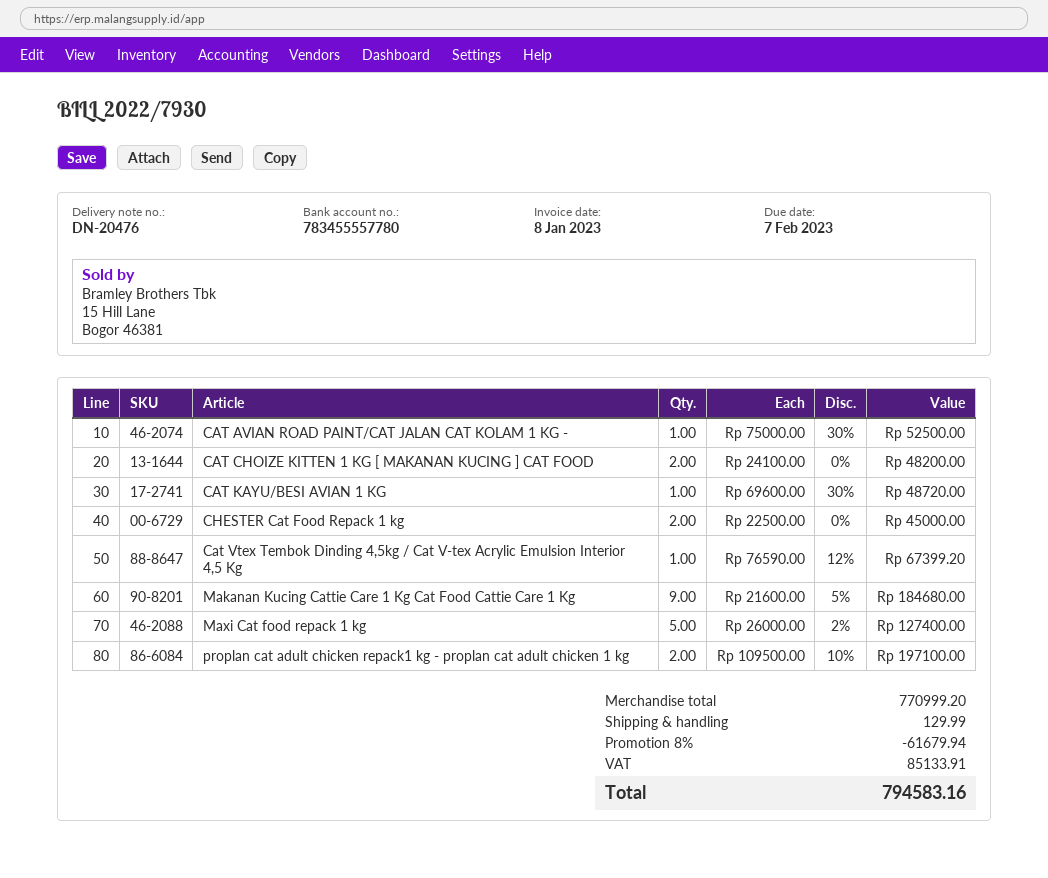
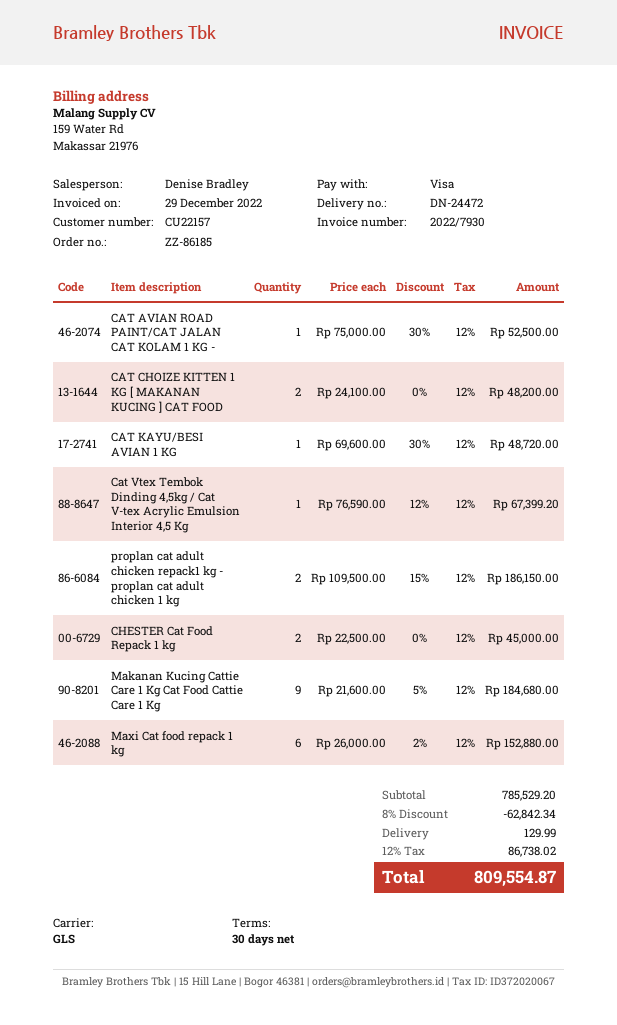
delivery note number: DN-20476 -> DN-24472
invoice date: 2023-01-08 -> 2022-12-29
Maxi Cat food repack 1 kg: 5 x 26000.00 - 2% = 127400.00 -> 6 x 26000.00 - 2% = 152880.00
proplan cat adult chicken repack1 kg - proplan cat adult chicken 1 kg: 2 x 109500.00 - 10% = 197100.00 -> 2 x 109500.00 - 15% = 186150.00
subtotal: 770999.20 -> 785529.20
discount: 8% = 61679.94 -> 8% = 62842.34
tax: 85133.91 -> 86738.02
total: 794583.16 -> 809554.87

